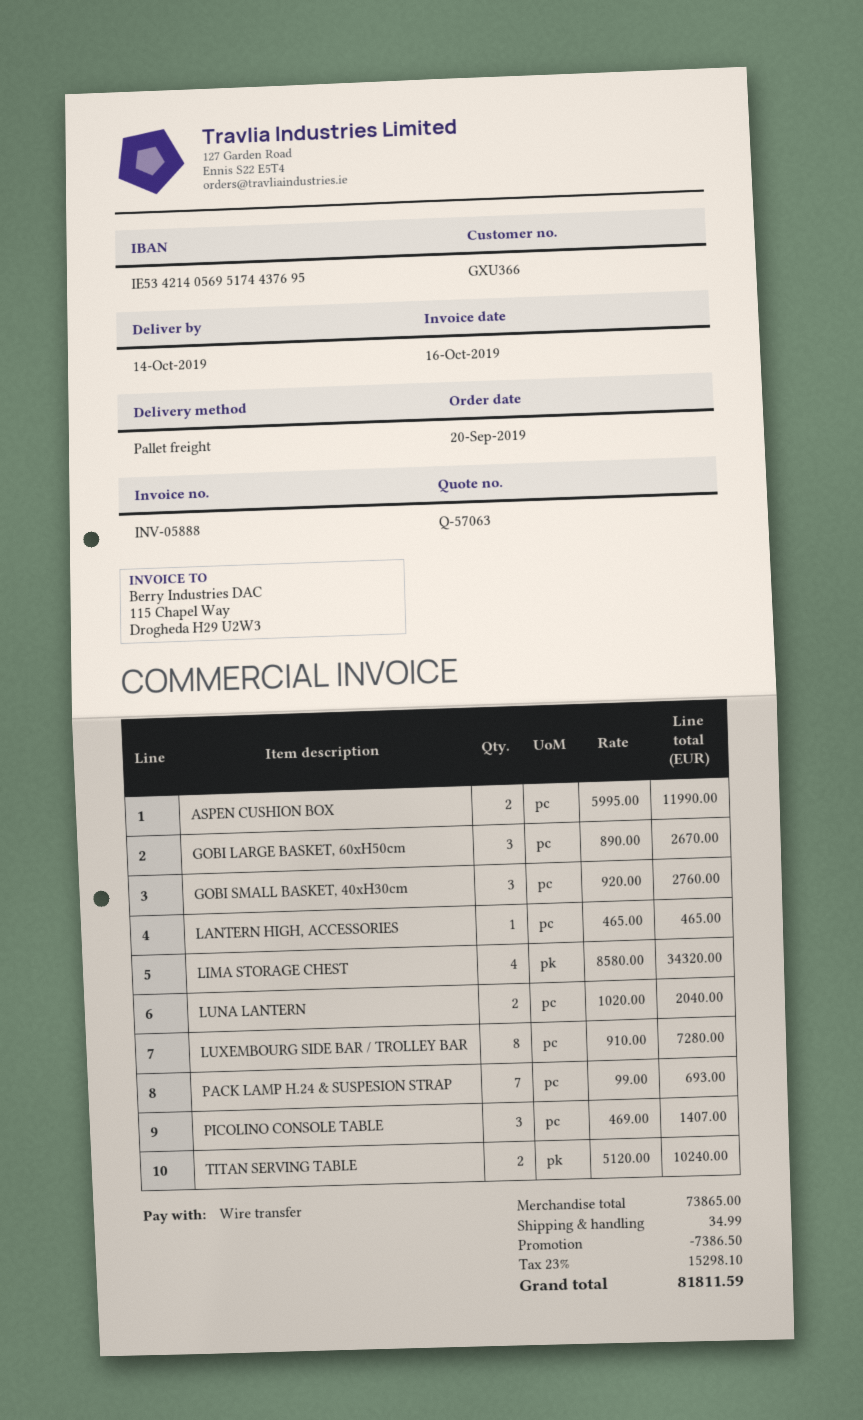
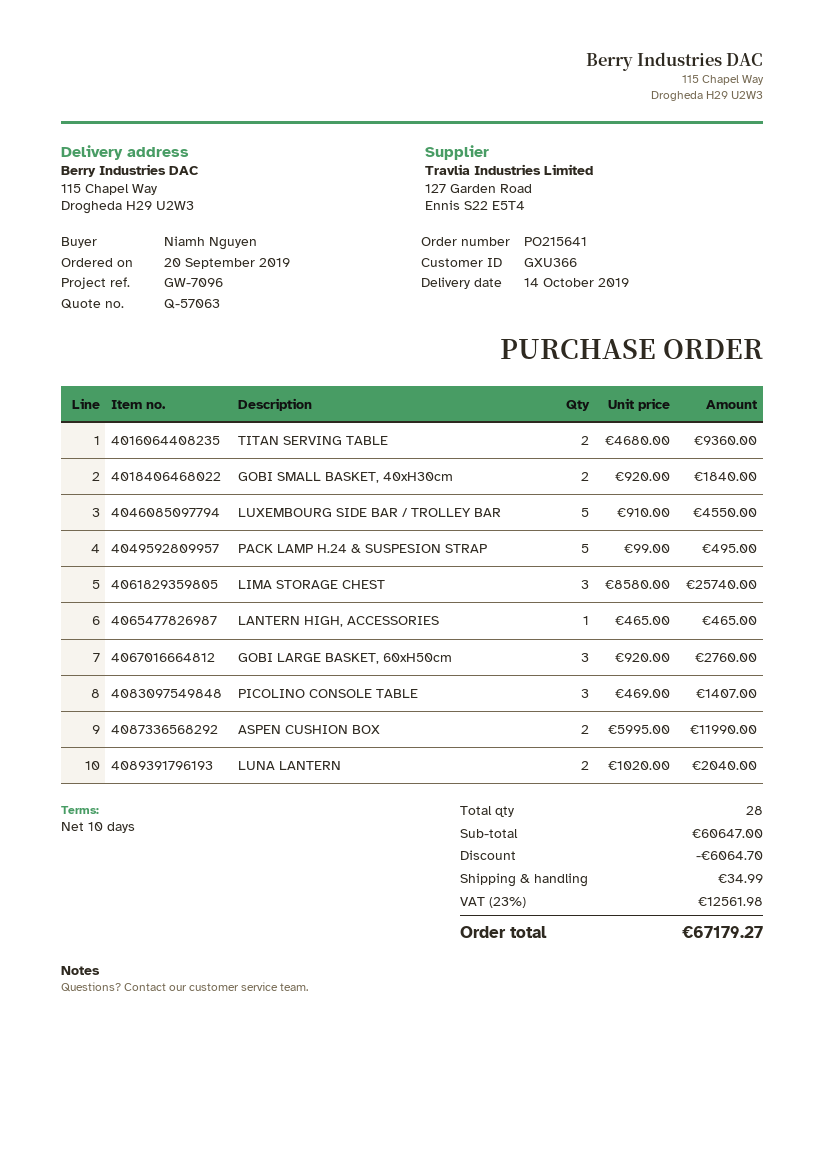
GOBI LARGE BASKET, 60xH50cm: 3 x 890.00 = 2670.00 -> 3 x 920.00 = 2760.00
GOBI SMALL BASKET, 40xH30cm: 3 x 920.00 = 2760.00 -> 2 x 920.00 = 1840.00
LIMA STORAGE CHEST: 4 x 8580.00 = 34320.00 -> 3 x 8580.00 = 25740.00
LUXEMBOURG SIDE BAR / TROLLEY BAR: 8 x 910.00 = 7280.00 -> 5 x 910.00 = 4550.00
PACK LAMP H.24 & SUSPESION STRAP: 7 x 99.00 = 693.00 -> 5 x 99.00 = 495.00
TITAN SERVING TABLE: 2 x 5120.00 = 10240.00 -> 2 x 4680.00 = 9360.00
subtotal: 73865.00 -> 60647.00
discount: 7386.50 -> 6064.70
tax: 23% = 15298.10 -> 23% = 12561.98
total: 81811.59 -> 67179.27

